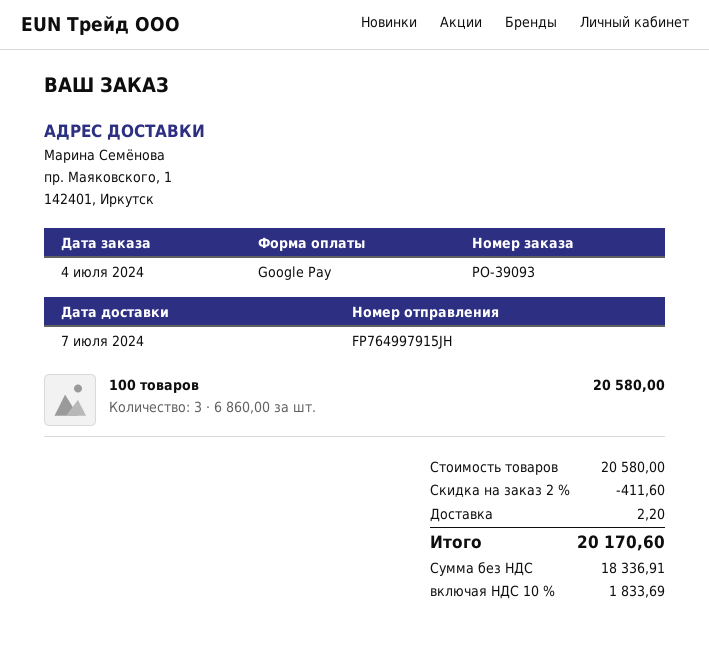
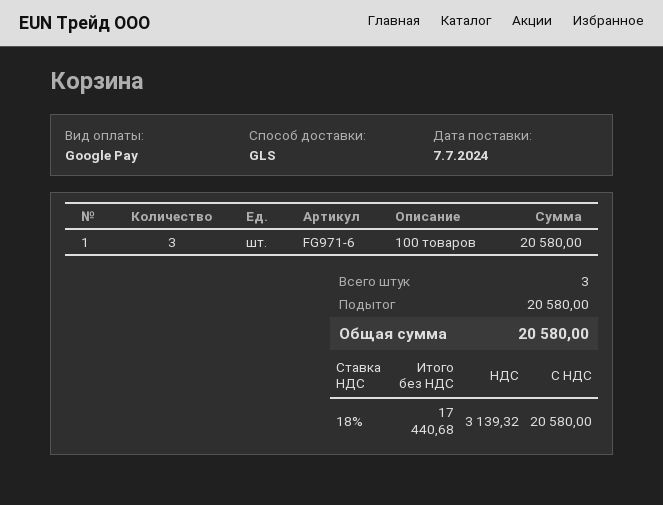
discount: 2% = 411.60 -> none
shipping: 2.20 -> none
net: 18336.91 -> 17440.68
tax: 10% = 1833.69 -> 18% = 3139.32
total: 20170.60 -> 20580.00

